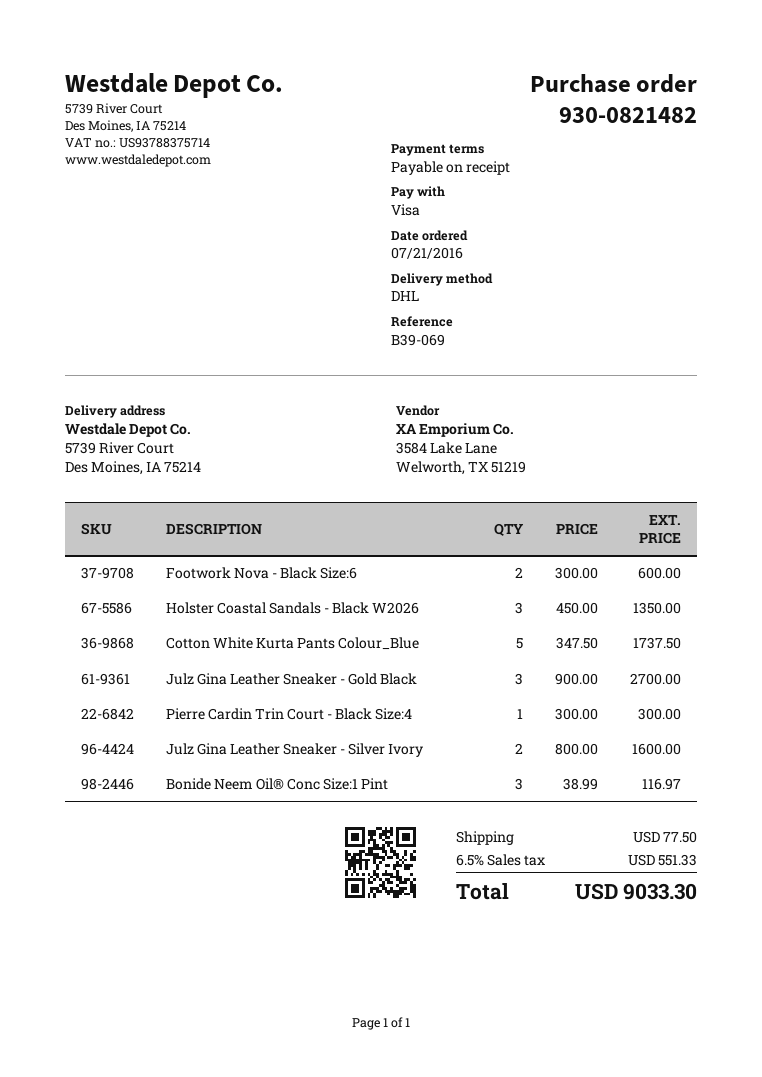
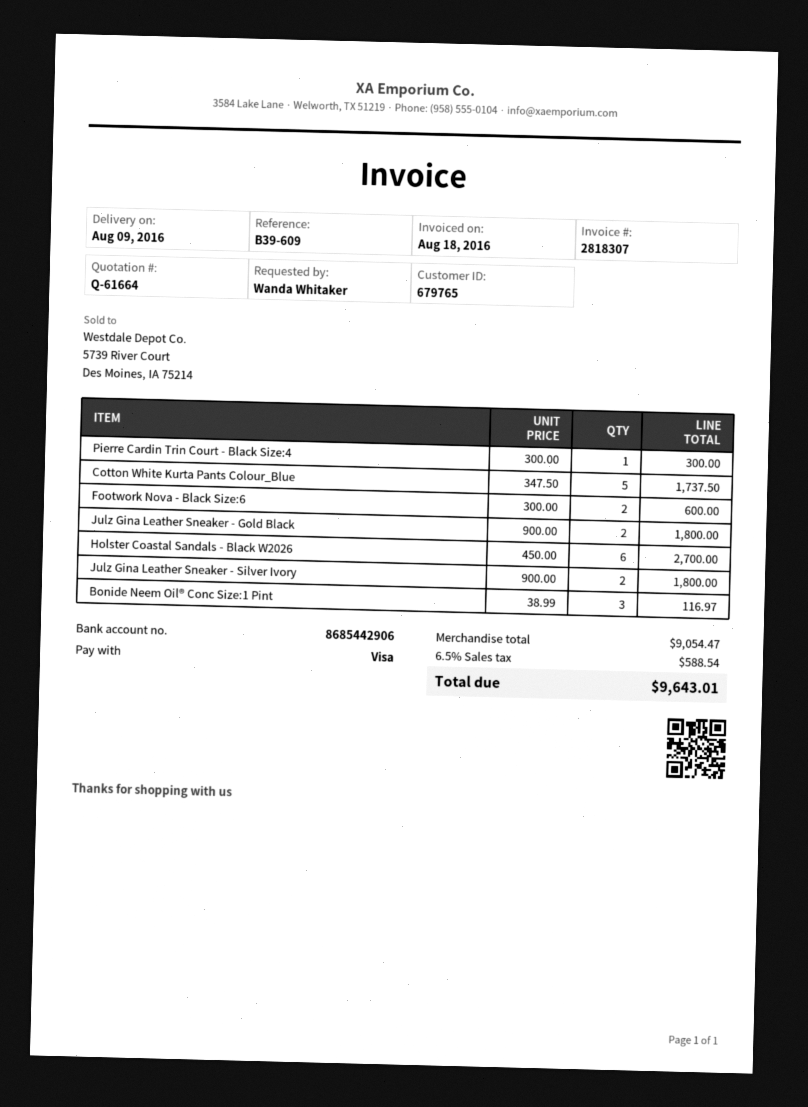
reference: B39-069 -> B39-609
Holster Coastal Sandals - Black W2026: 3 x 450.00 = 1350.00 -> 6 x 450.00 = 2700.00
Julz Gina Leather Sneaker - Gold Black: 3 x 900.00 = 2700.00 -> 2 x 900.00 = 1800.00
Julz Gina Leather Sneaker - Silver Ivory: 2 x 800.00 = 1600.00 -> 2 x 900.00 = 1800.00
shipping: 77.50 -> none
tax: 6.5% = 551.33 -> 6.5% = 588.54
total: 9033.30 -> 9643.01

